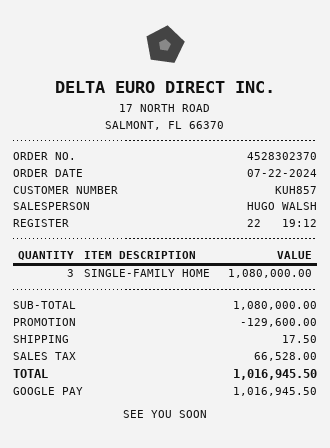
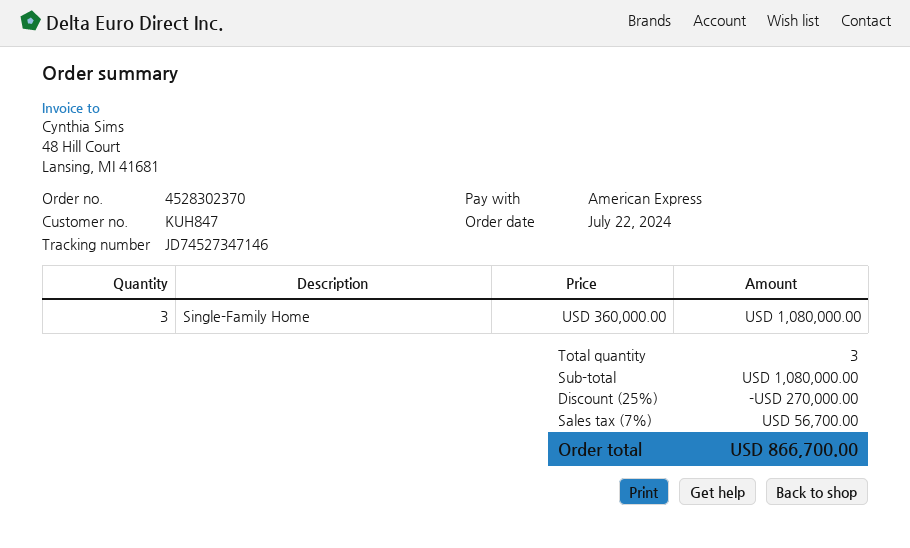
customer number: KUH857 -> KUH847
payment method: Google Pay -> American Express
discount: 129600.00 -> 270000.00
shipping: 17.50 -> none
tax: 66528.00 -> 56700.00
total: 1016945.50 -> 866700.00

